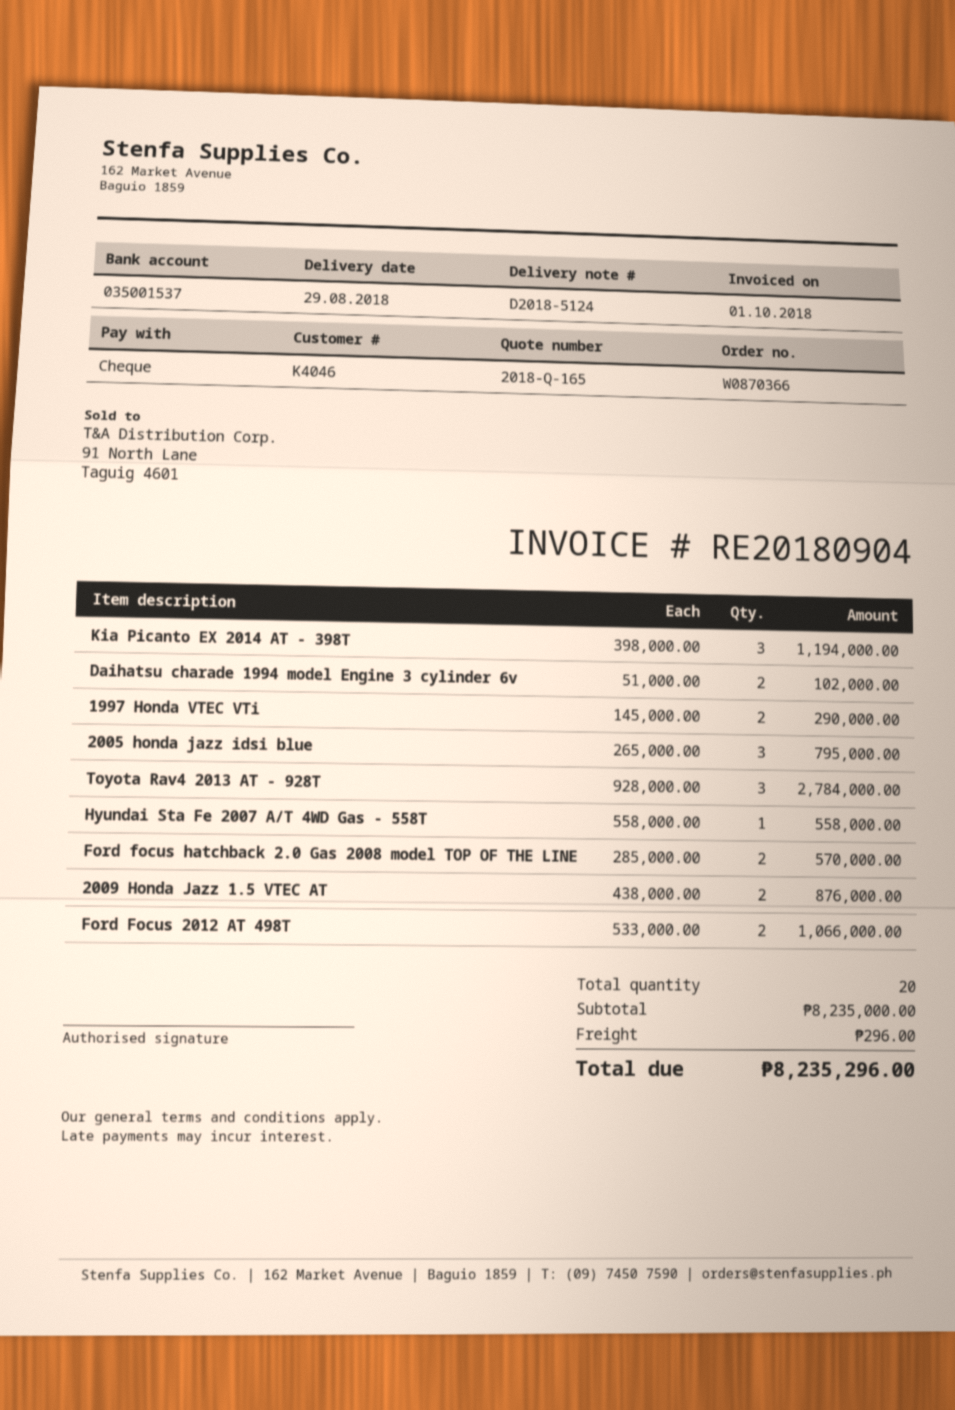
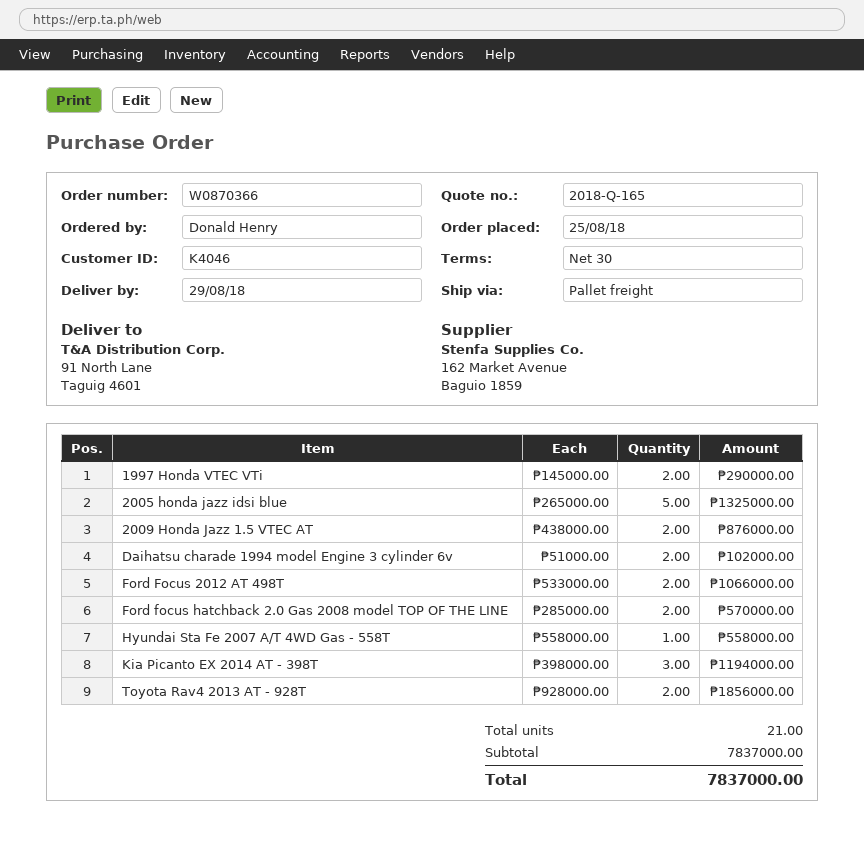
2005 honda jazz idsi blue: 3 x 265000.00 = 795000.00 -> 5 x 265000.00 = 1325000.00
Toyota Rav4 2013 AT - 928T: 3 x 928000.00 = 2784000.00 -> 2 x 928000.00 = 1856000.00
total quantity: 20 -> 21
subtotal: 8235000.00 -> 7837000.00
shipping: 296.00 -> none
total: 8235296.00 -> 7837000.00

